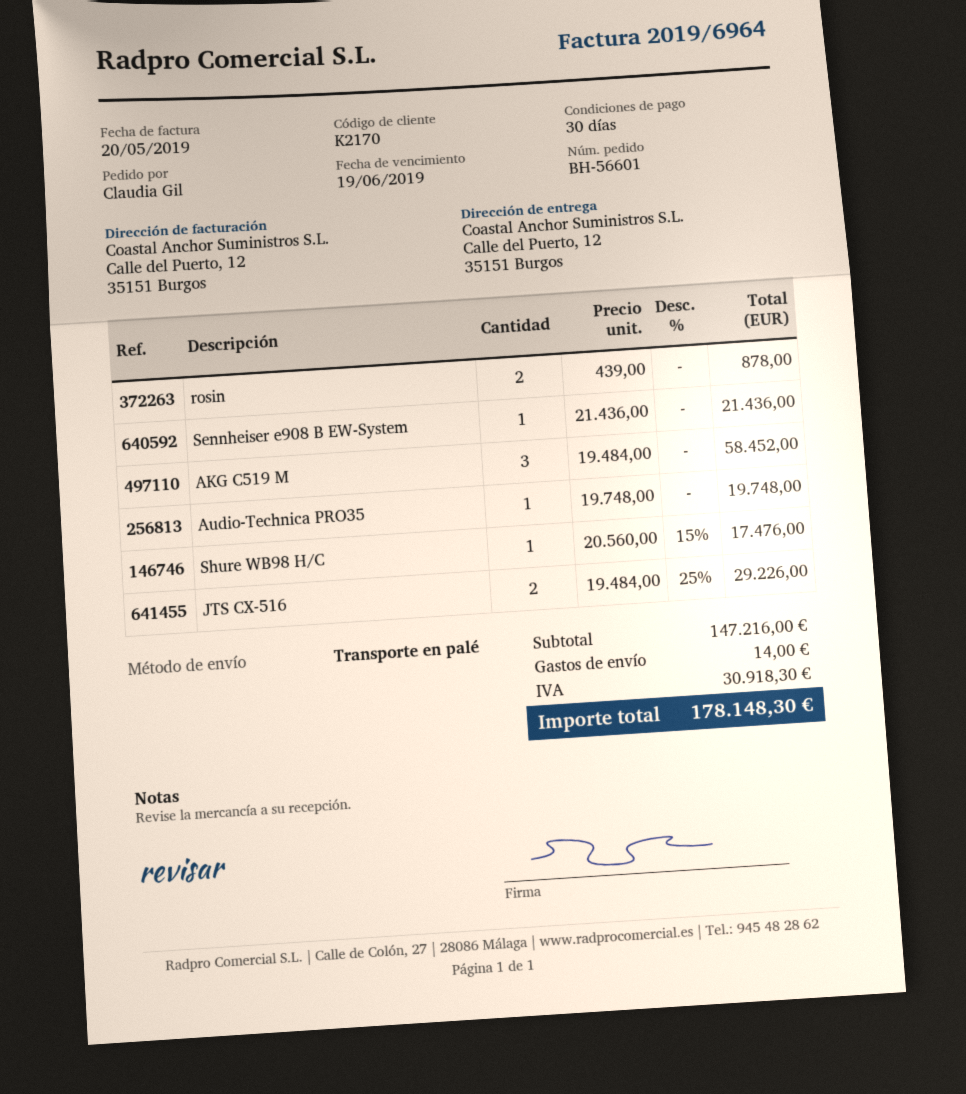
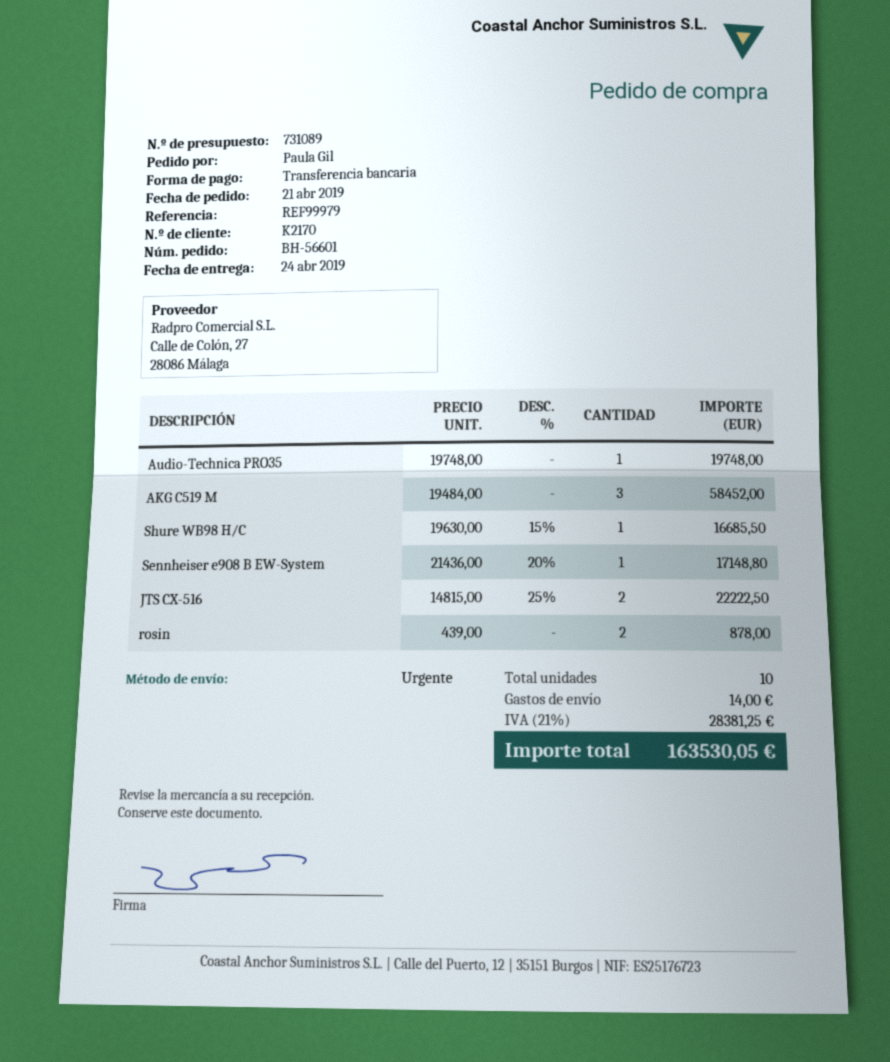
ordered by: Claudia Gil -> Paula Gil
shipping method: pallet freight -> express
Sennheiser e908 B EW-System: 1 x 21436.00 = 21436.00 -> 1 x 21436.00 - 20% = 17148.80
Shure WB98 H/C: 1 x 20560.00 - 15% = 17476.00 -> 1 x 19630.00 - 15% = 16685.50
JTS CX-516: 2 x 19484.00 - 25% = 29226.00 -> 2 x 14815.00 - 25% = 22222.50
tax: 30918.30 -> 28381.25
total: 178148.30 -> 163530.05

